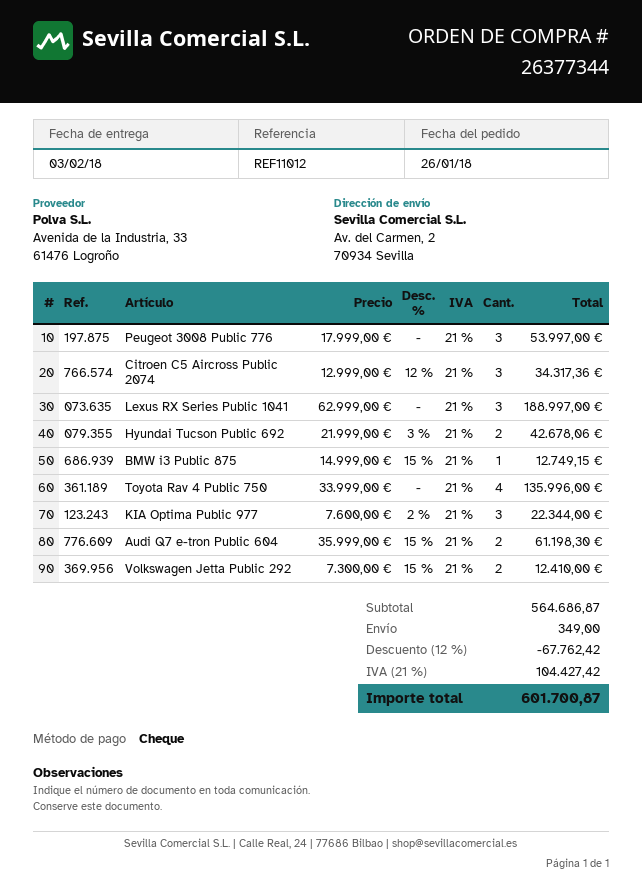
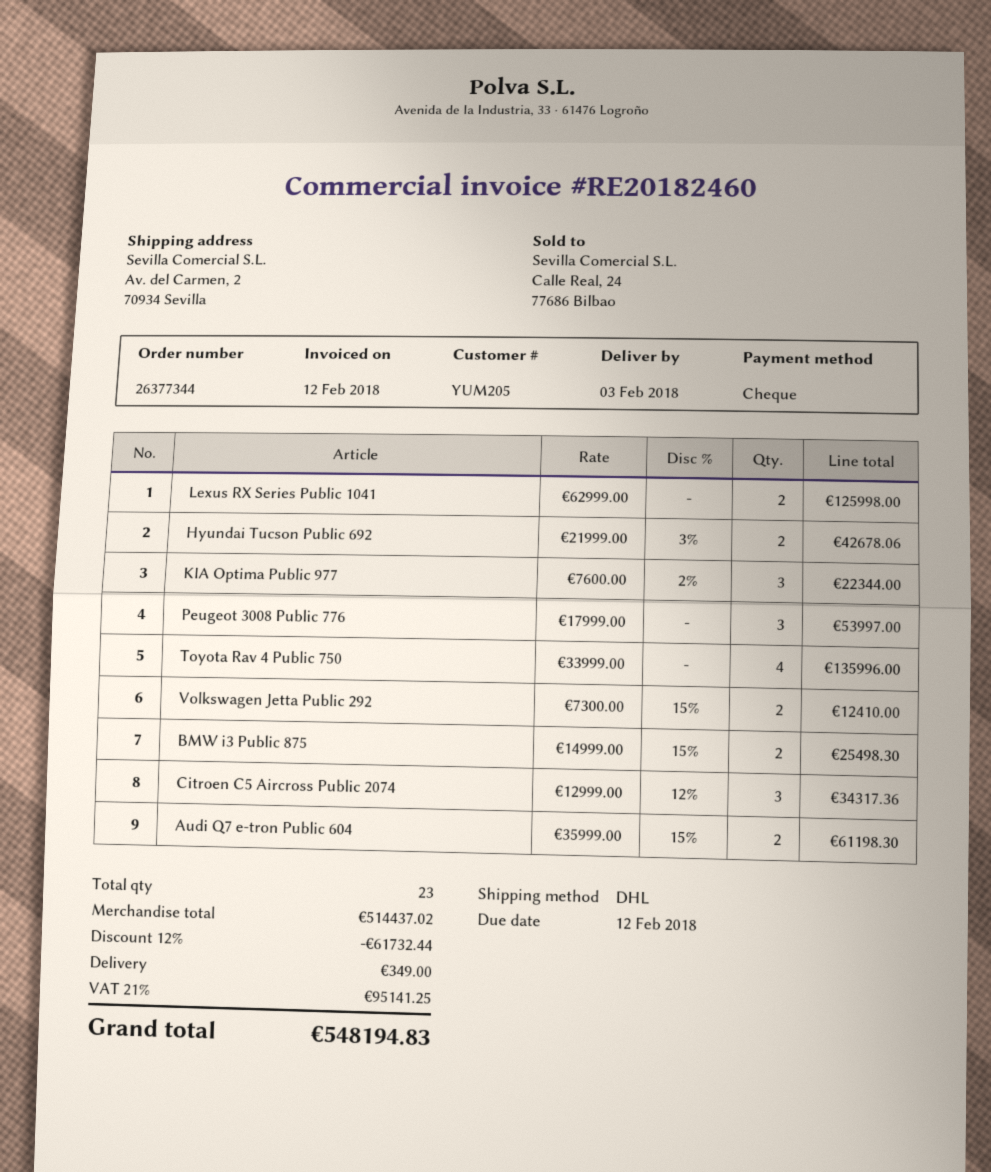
Lexus RX Series Public 1041: 3 x 62999.00 = 188997.00 -> 2 x 62999.00 = 125998.00
BMW i3 Public 875: 1 x 14999.00 - 15% = 12749.15 -> 2 x 14999.00 - 15% = 25498.30
subtotal: 564686.87 -> 514437.02
discount: 12% = 67762.42 -> 12% = 61732.44
tax: 21% = 104427.42 -> 21% = 95141.25
total: 601700.87 -> 548194.83

